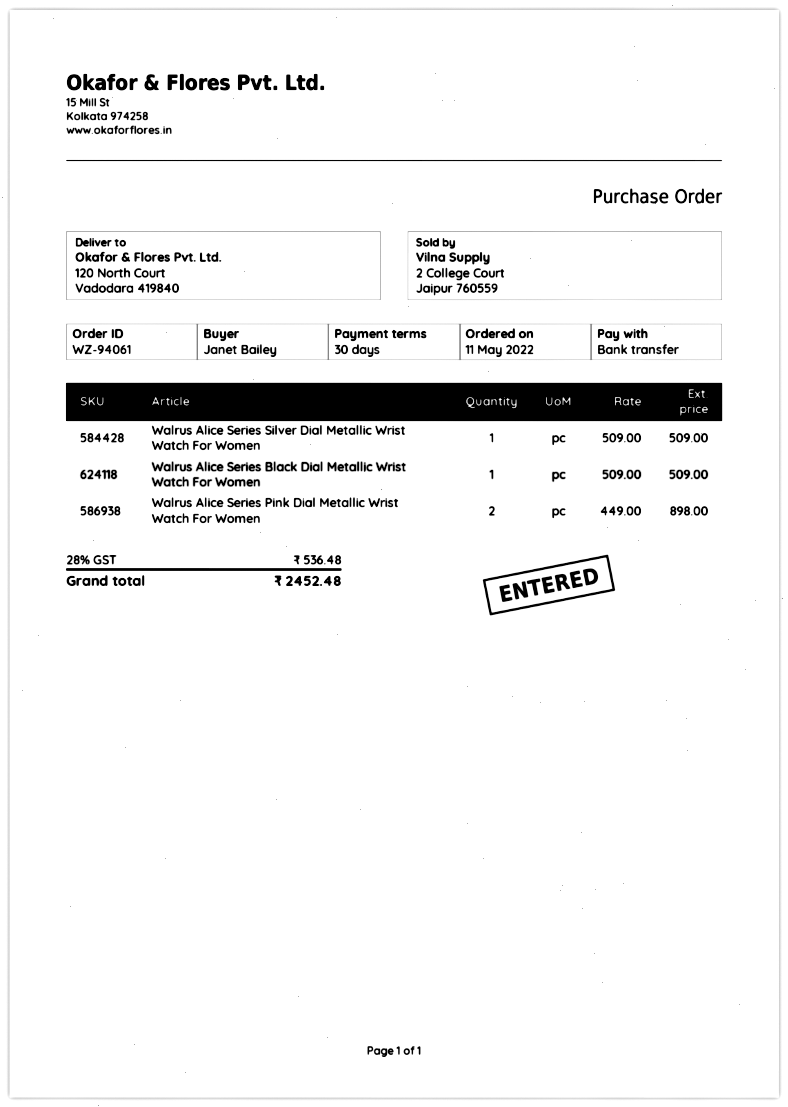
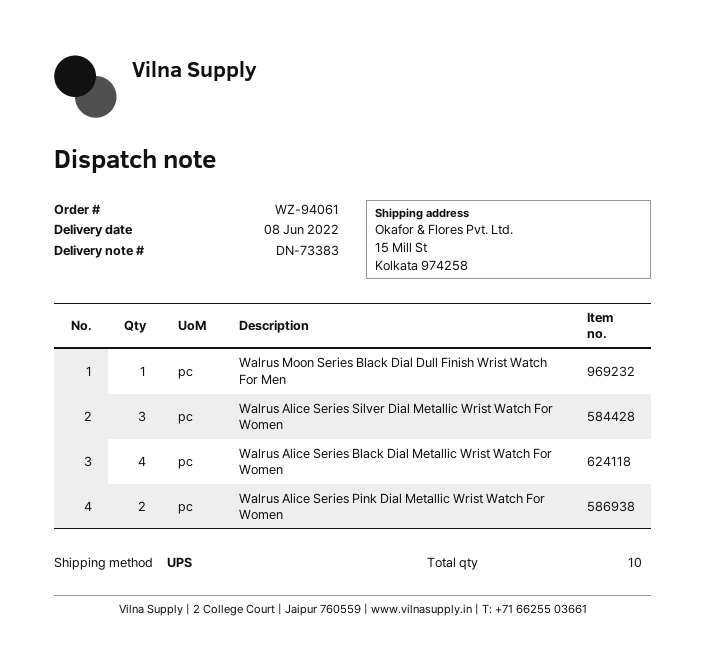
ship to: 120 North Court, Vadodara 419840 -> 15 Mill St, Kolkata 974258
Walrus Alice Series Silver Dial Metallic Wrist Watch For Women: 1 -> 3
Walrus Alice Series Black Dial Metallic Wrist Watch For Women: 1 -> 4
Walrus Moon Series Black Dial Dull Finish Wrist Watch For Men: none -> 1

